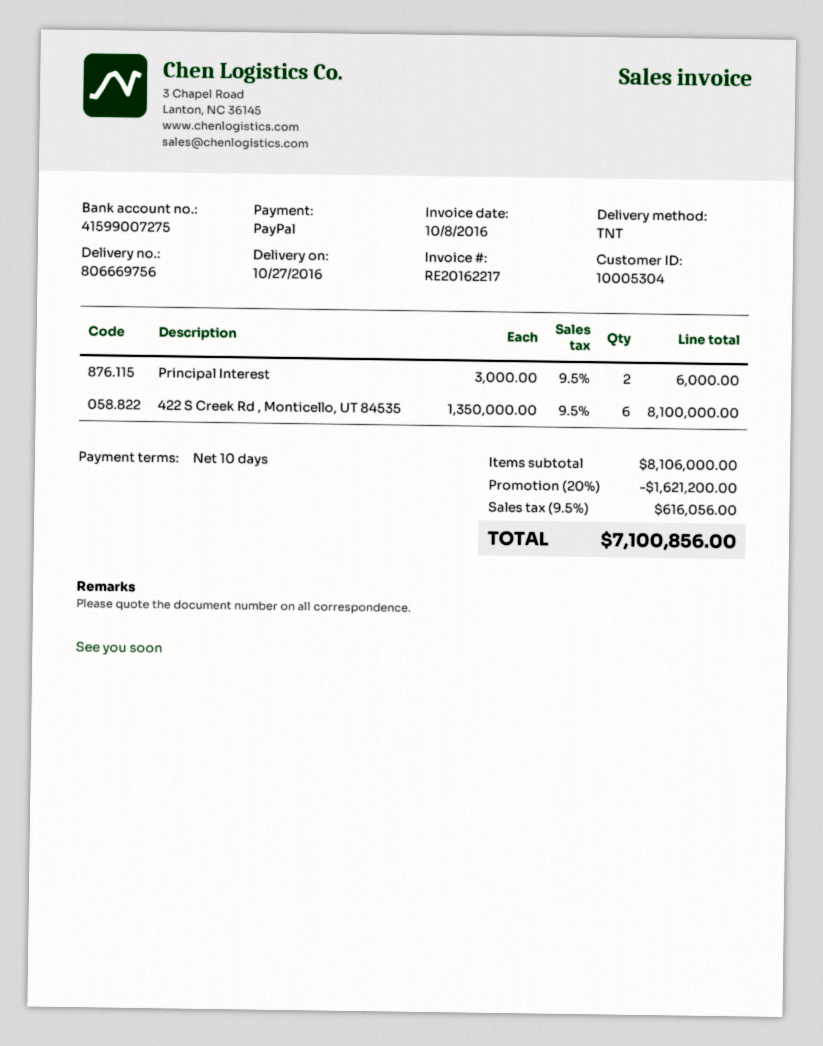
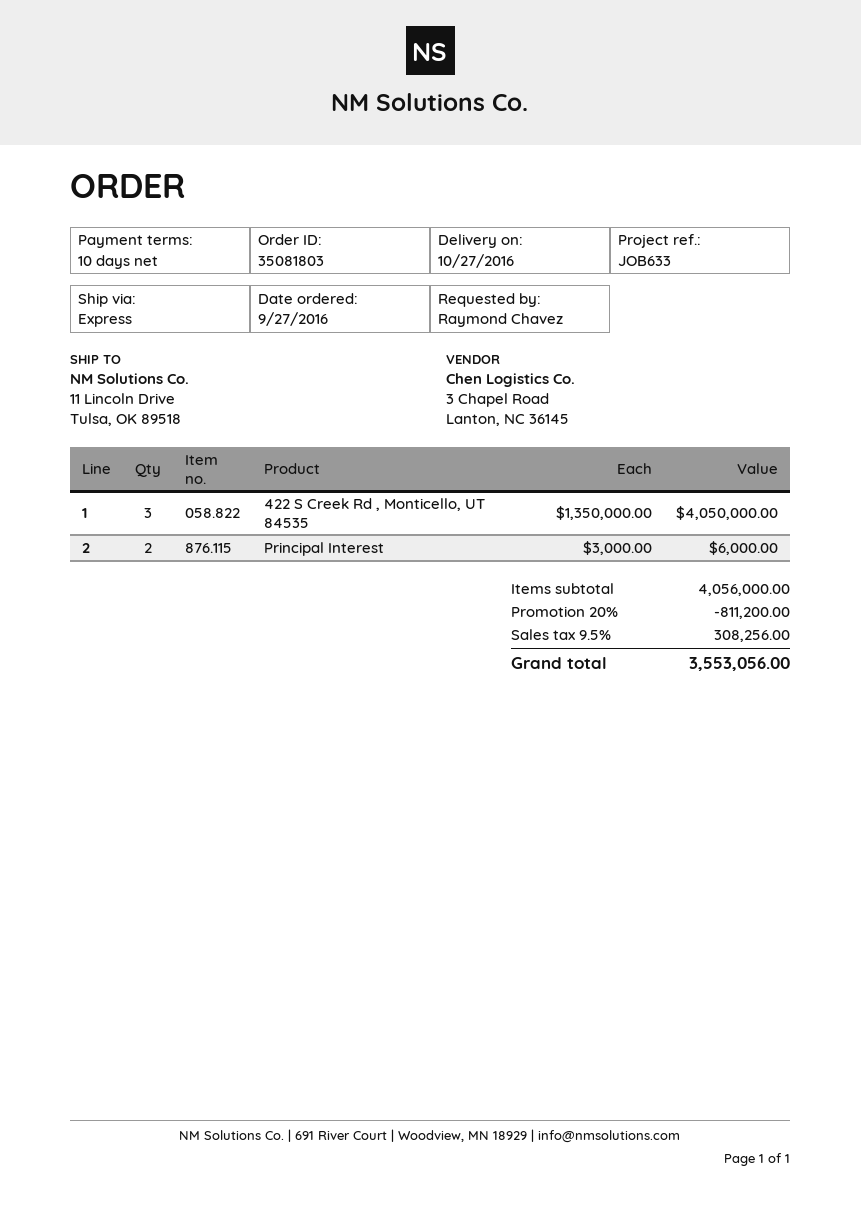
shipping method: TNT -> express
422 S Creek Rd , Monticello, UT 84535: 6 x 1350000.00 = 8100000.00 -> 3 x 1350000.00 = 4050000.00
subtotal: 8106000.00 -> 4056000.00
discount: 20% = 1621200.00 -> 20% = 811200.00
tax: 9.5% = 616056.00 -> 9.5% = 308256.00
total: 7100856.00 -> 3553056.00

